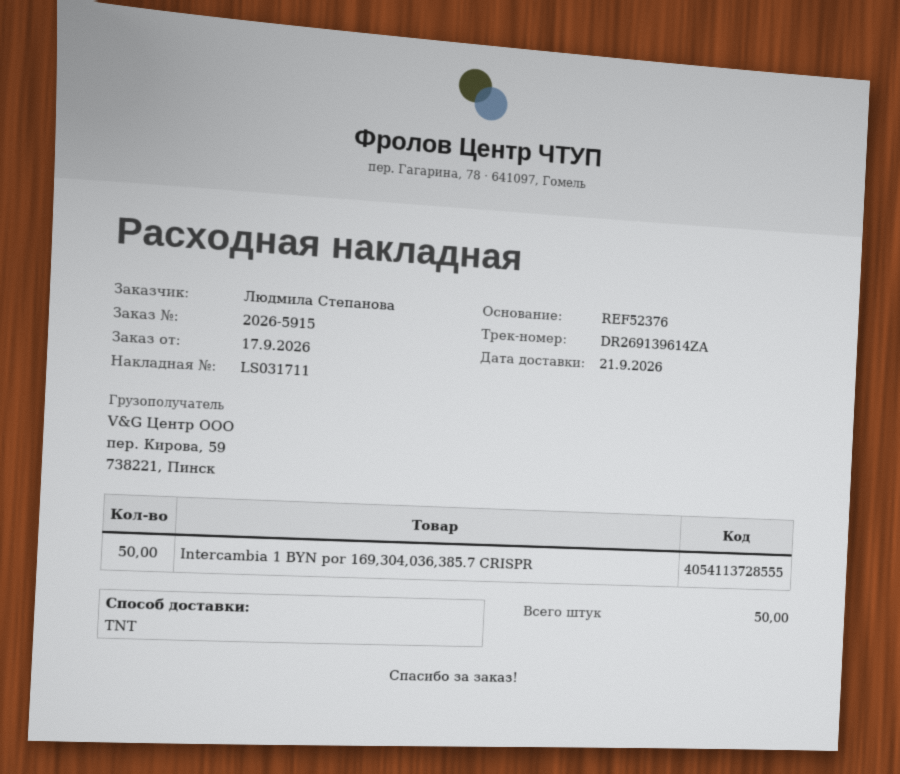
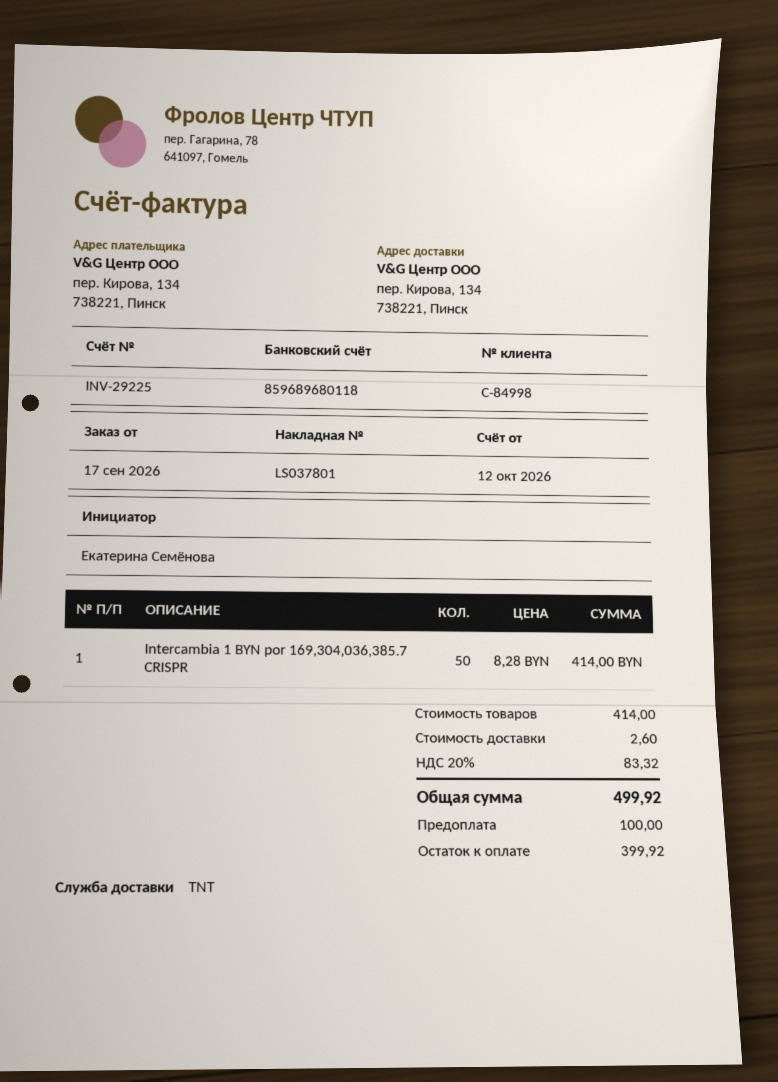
delivery note number: LS031711 -> LS037801
ordered by: Людмила Степанова -> Екатерина Семёнова
ship to: пер. Кирова, 59, 738221, Пинск -> пер. Кирова, 134, 738221, Пинск

